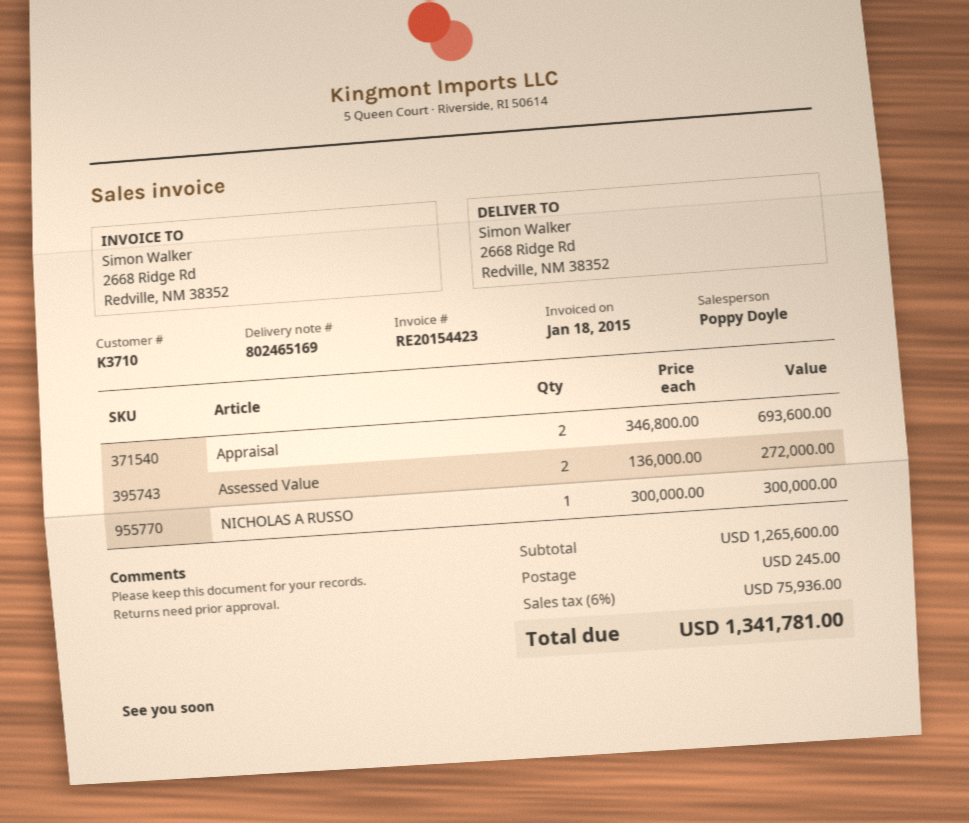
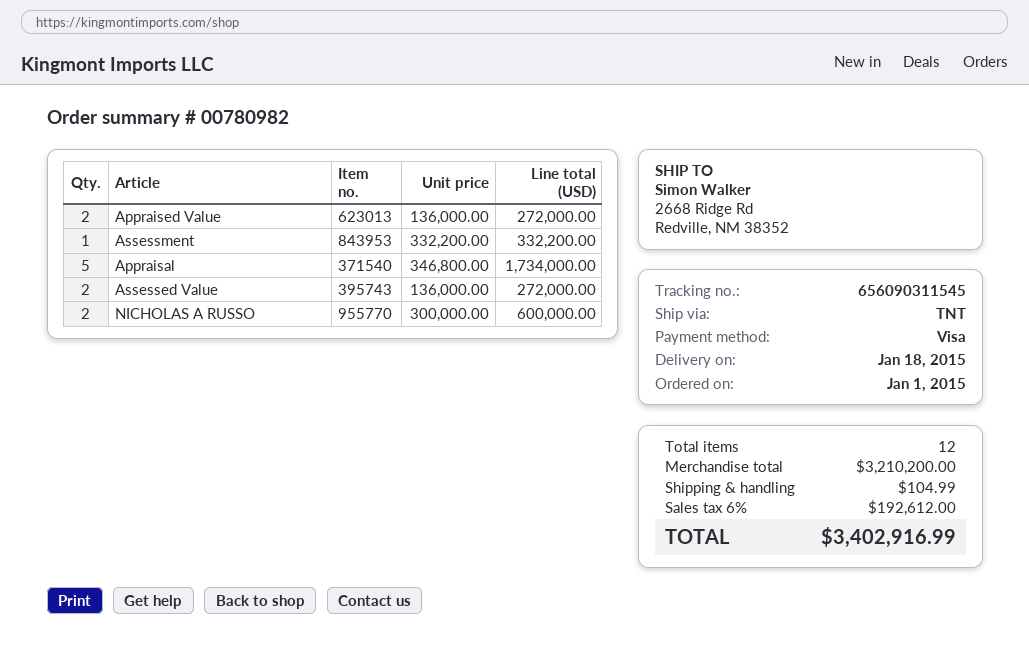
Appraisal: 2 x 346800.00 = 693600.00 -> 5 x 346800.00 = 1734000.00
NICHOLAS A RUSSO: 1 x 300000.00 = 300000.00 -> 2 x 300000.00 = 600000.00
Appraised Value: none -> 2 x 136000.00 = 272000.00
Assessment: none -> 1 x 332200.00 = 332200.00
subtotal: 1265600.00 -> 3210200.00
shipping: 245.00 -> 104.99
tax: 6% = 75936.00 -> 6% = 192612.00
total: 1341781.00 -> 3402916.99

